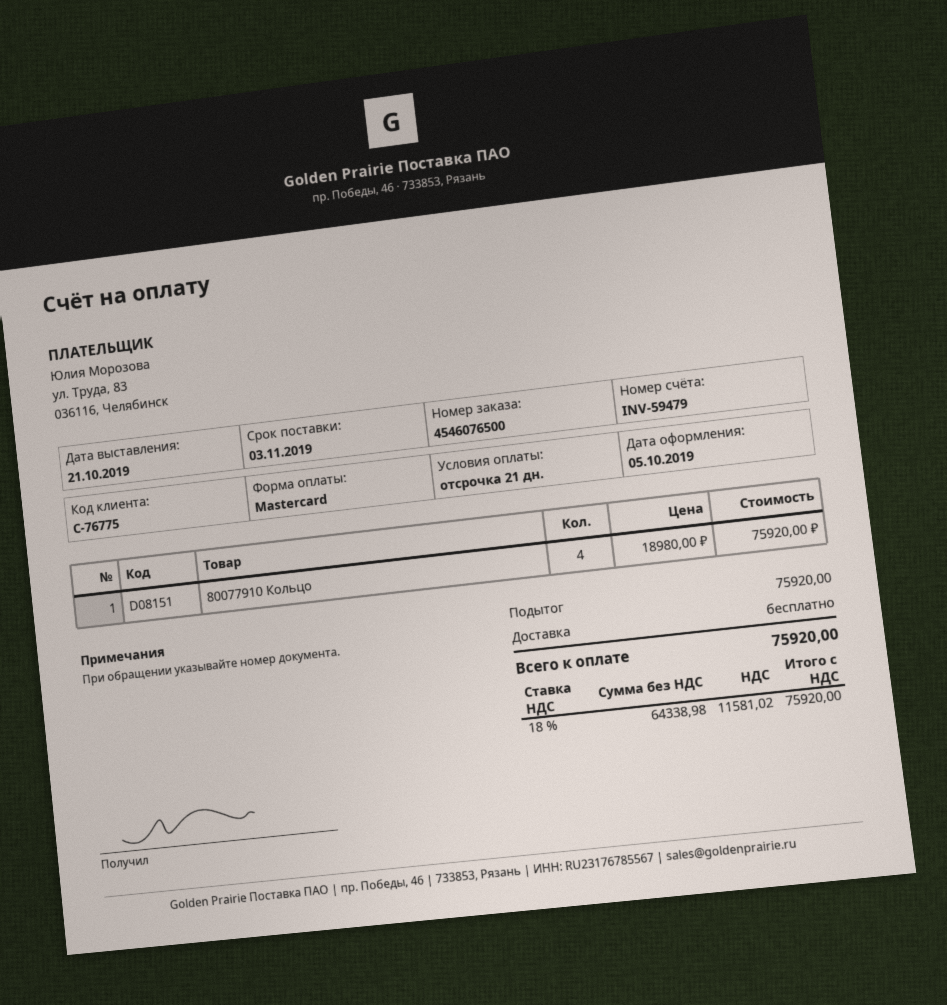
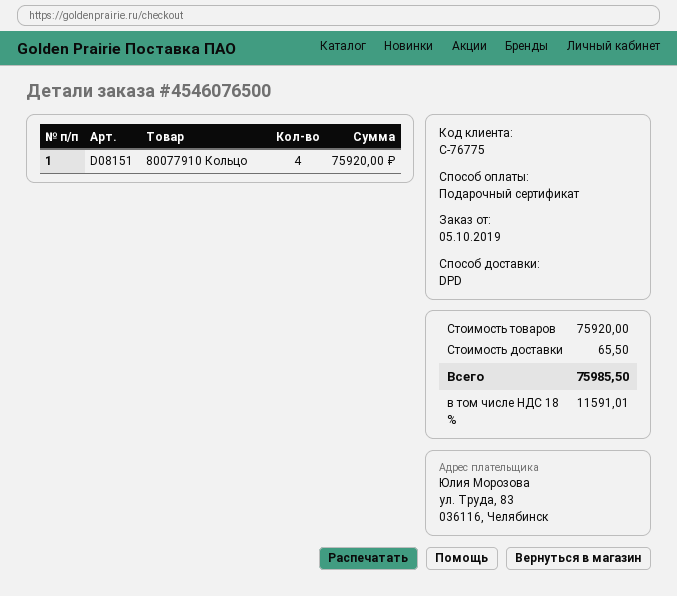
payment method: Mastercard -> gift card
shipping: 0.00 -> 65.50
tax: 18% = 11581.02 -> 18% = 11591.01
total: 75920.00 -> 75985.50

